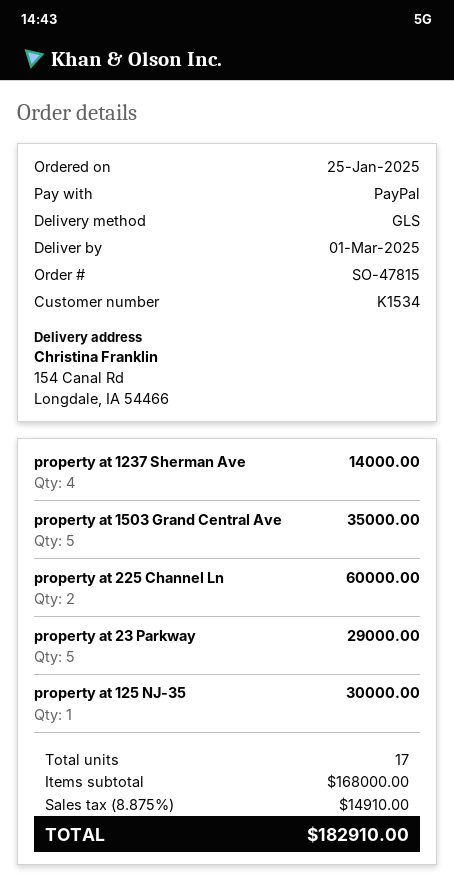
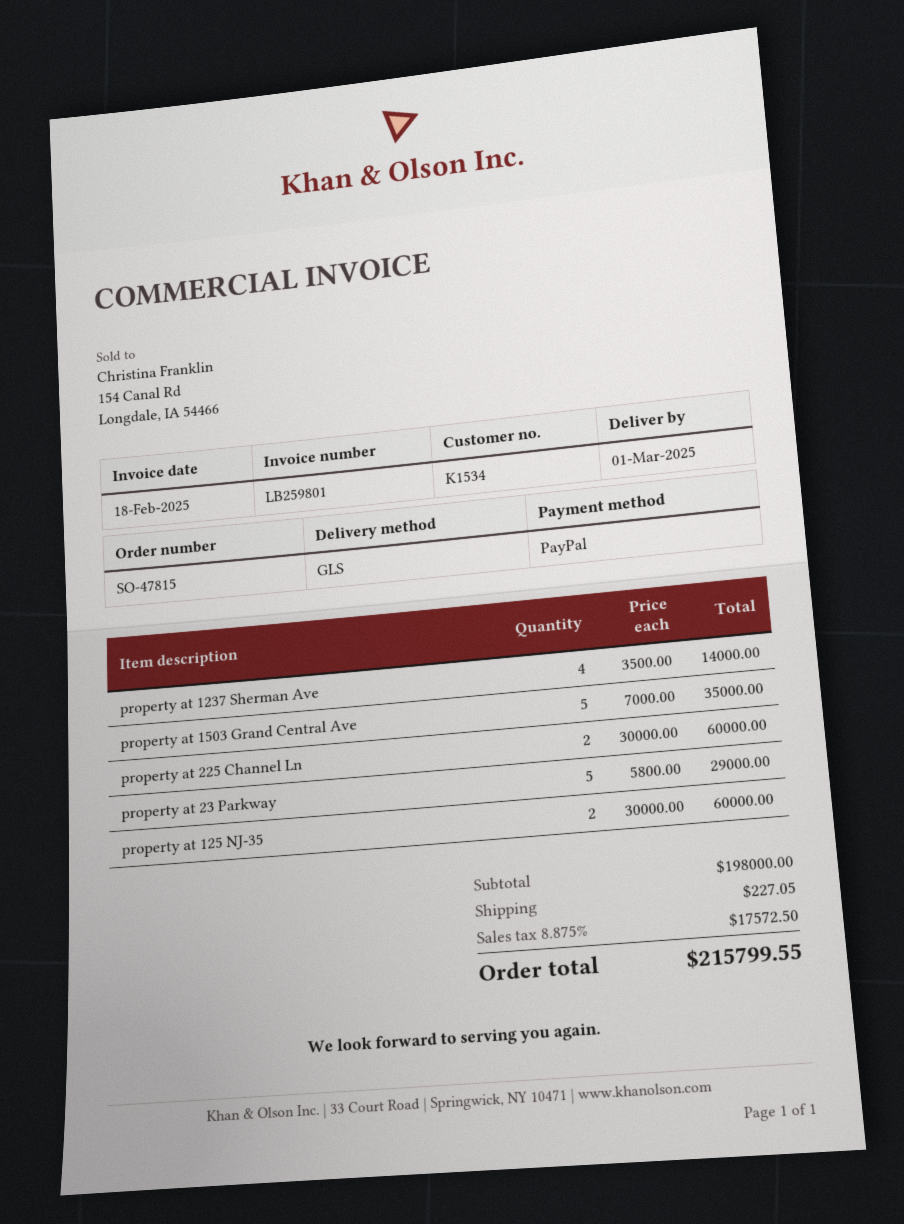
property at 125 NJ-35: 1 for 30000.00 -> 2 for 60000.00
subtotal: 168000.00 -> 198000.00
shipping: none -> 227.05
tax: 8.875% = 14910.00 -> 8.875% = 17572.50
total: 182910.00 -> 215799.55

